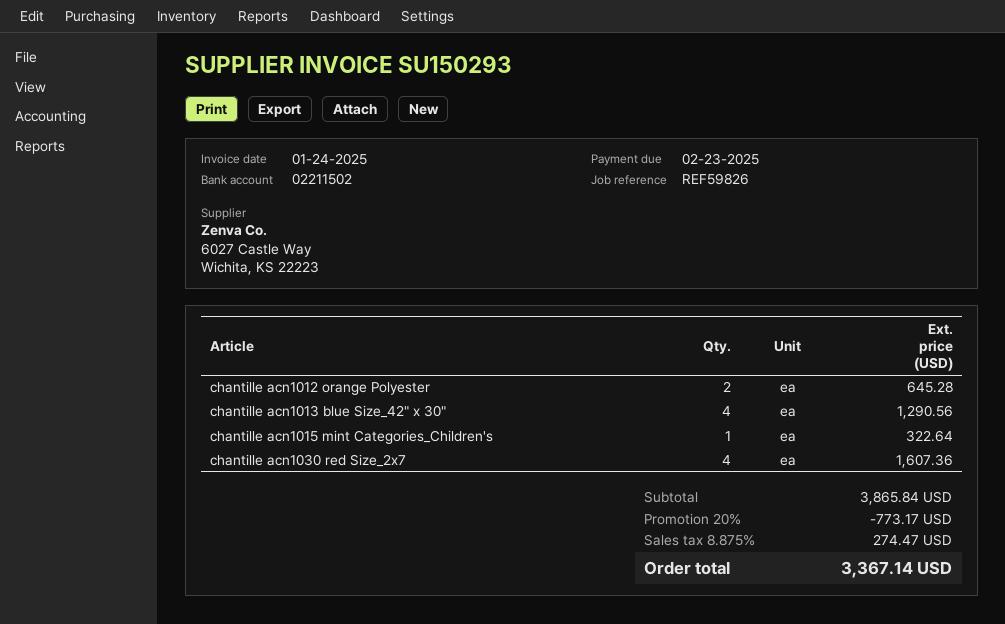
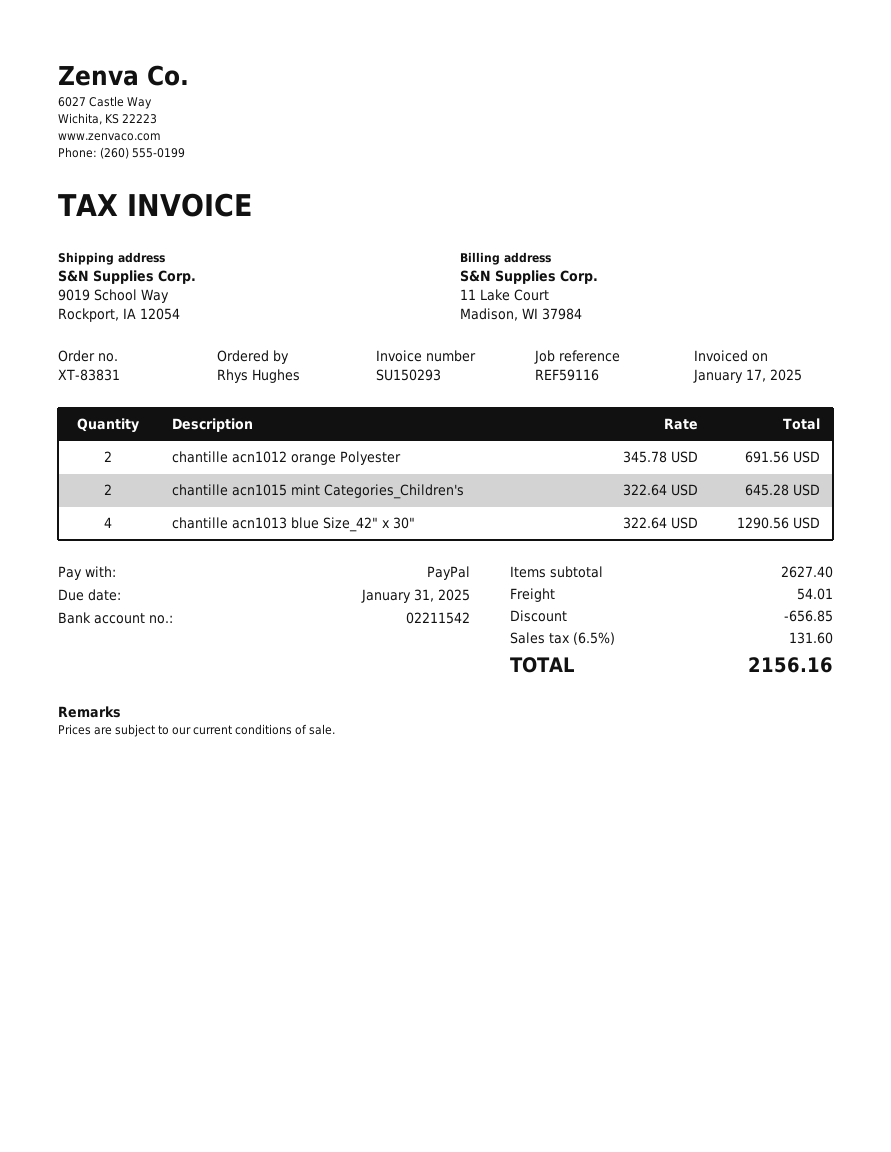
invoice date: 2025-01-24 -> 2025-01-17
due date: 2025-02-23 -> 2025-01-31
reference: REF59826 -> REF59116
bank account: 02211502 -> 02211542
chantille acn1012 orange Polyester: 2 for 645.28 -> 2 for 691.56
chantille acn1015 mint Categories_Children's: 1 for 322.64 -> 2 for 645.28
chantille acn1030 red Size_2x7: 4 for 1607.36 -> none
subtotal: 3865.84 -> 2627.40
discount: 773.17 -> 656.85
shipping: none -> 54.01
tax: 8.875% = 274.47 -> 6.5% = 131.60
total: 3367.14 -> 2156.16

